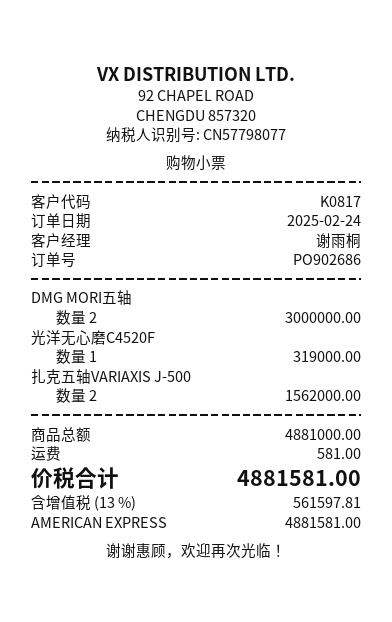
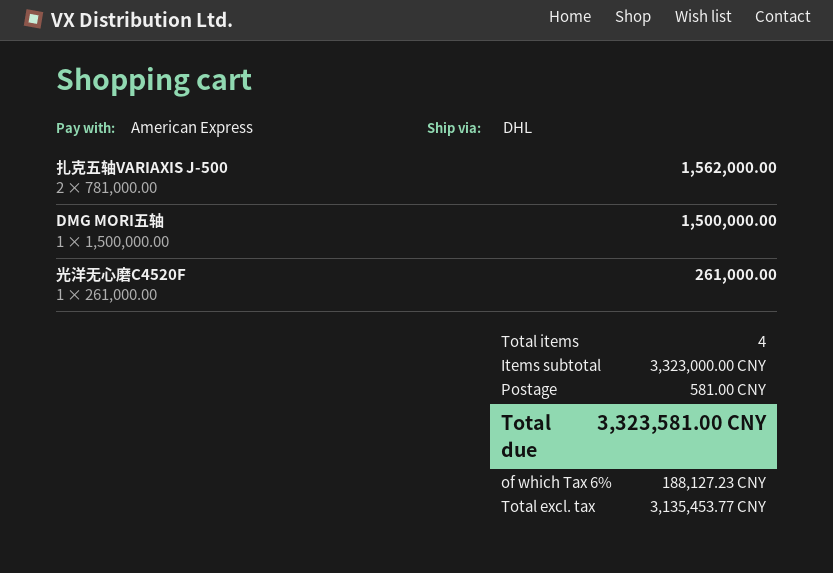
DMG MORI五轴: 2 for 3000000.00 -> 1 for 1500000.00
光洋无心磨C4520F: 1 for 319000.00 -> 1 for 261000.00
subtotal: 4881000.00 -> 3323000.00
tax: 13% = 561597.81 -> 6% = 188127.23
total: 4881581.00 -> 3323581.00

